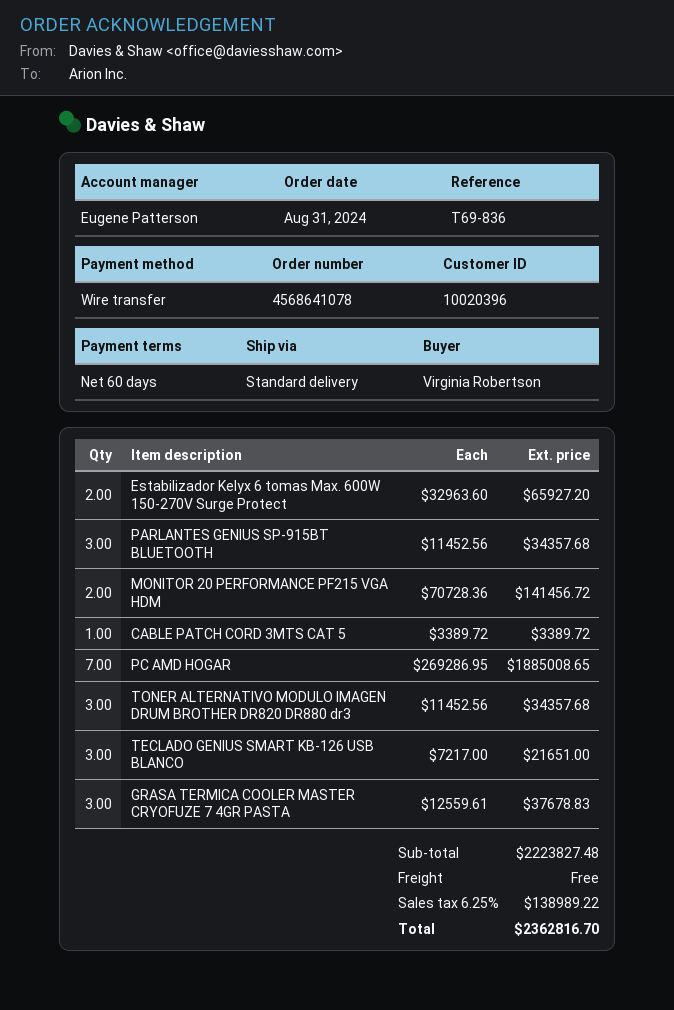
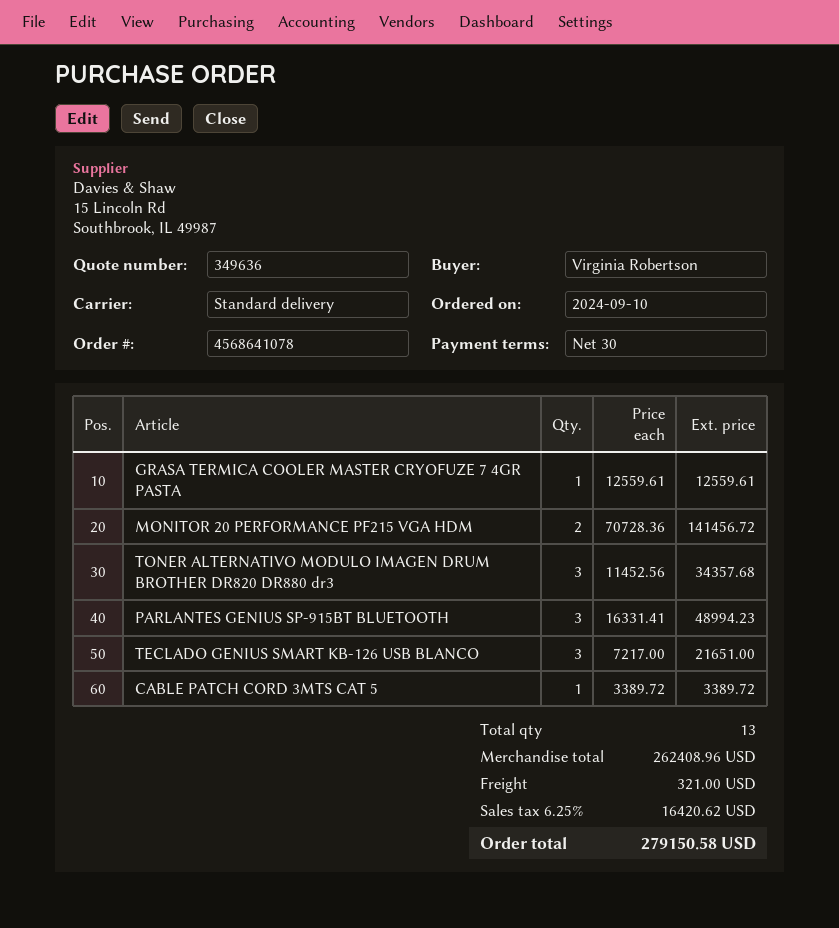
order date: 2024-08-31 -> 2024-09-10
payment terms: 60 days -> 30 days
Estabilizador Kelyx 6 tomas Max. 600W 150-270V Surge Protect: 2 x 32963.60 = 65927.20 -> none
PARLANTES GENIUS SP-915BT BLUETOOTH: 3 x 11452.56 = 34357.68 -> 3 x 16331.41 = 48994.23
PC AMD HOGAR: 7 x 269286.95 = 1885008.65 -> none
GRASA TERMICA COOLER MASTER CRYOFUZE 7 4GR PASTA: 3 x 12559.61 = 37678.83 -> 1 x 12559.61 = 12559.61
subtotal: 2223827.48 -> 262408.96
shipping: 0.00 -> 321.00
tax: 6.25% = 138989.22 -> 6.25% = 16420.62
total: 2362816.70 -> 279150.58

